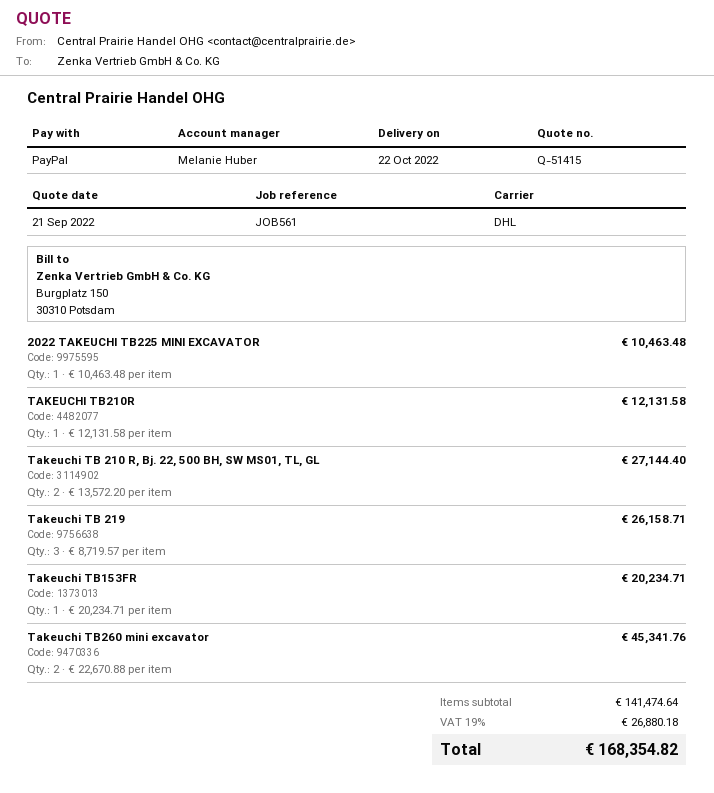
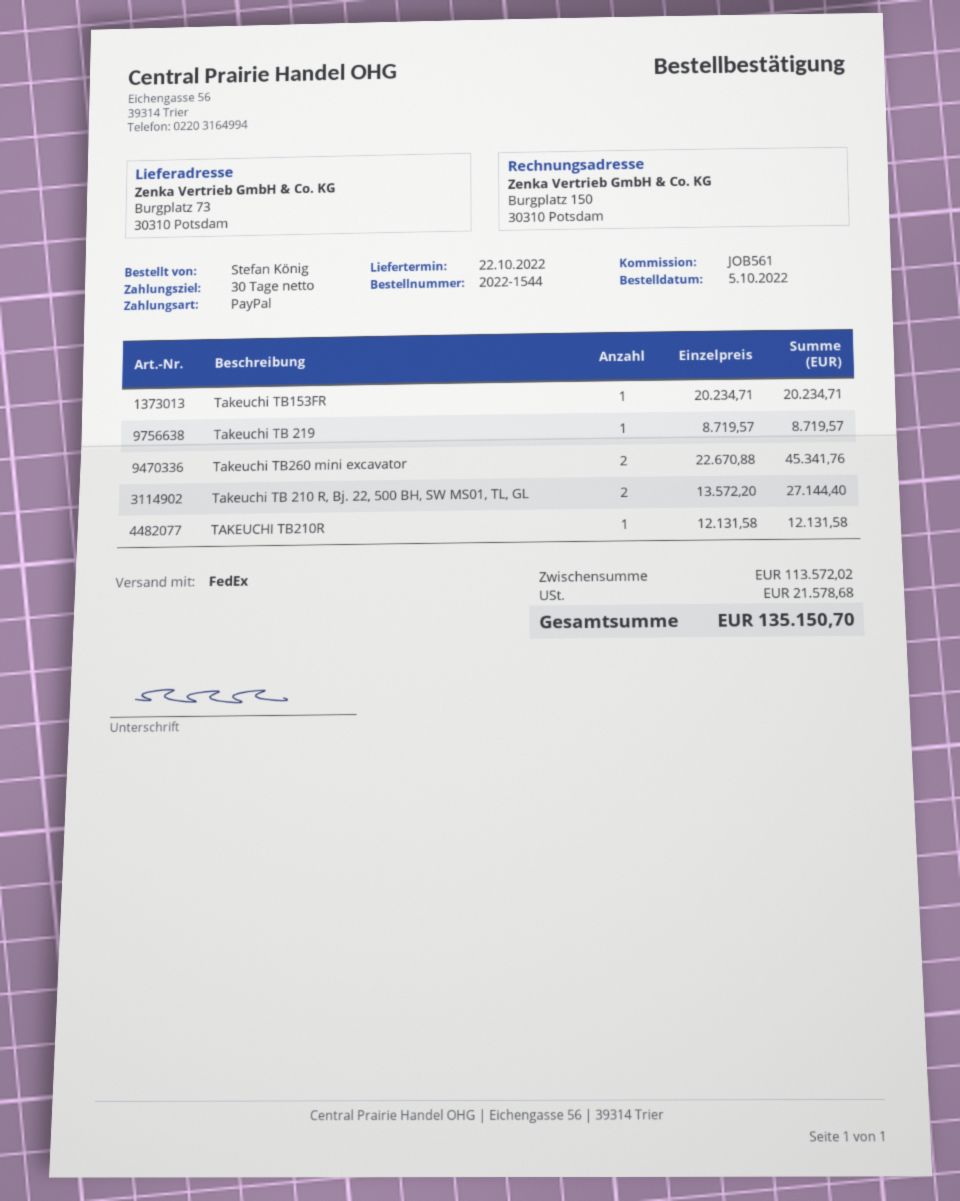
shipping method: DHL -> FedEx
2022 TAKEUCHI TB225 MINI EXCAVATOR: 1 x 10463.48 = 10463.48 -> none
Takeuchi TB 219: 3 x 8719.57 = 26158.71 -> 1 x 8719.57 = 8719.57
subtotal: 141474.64 -> 113572.02
tax: 26880.18 -> 21578.68
total: 168354.82 -> 135150.70

